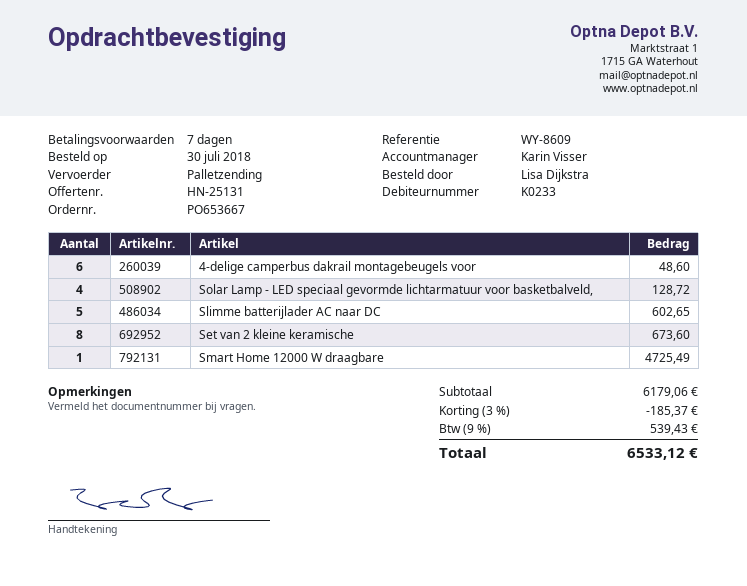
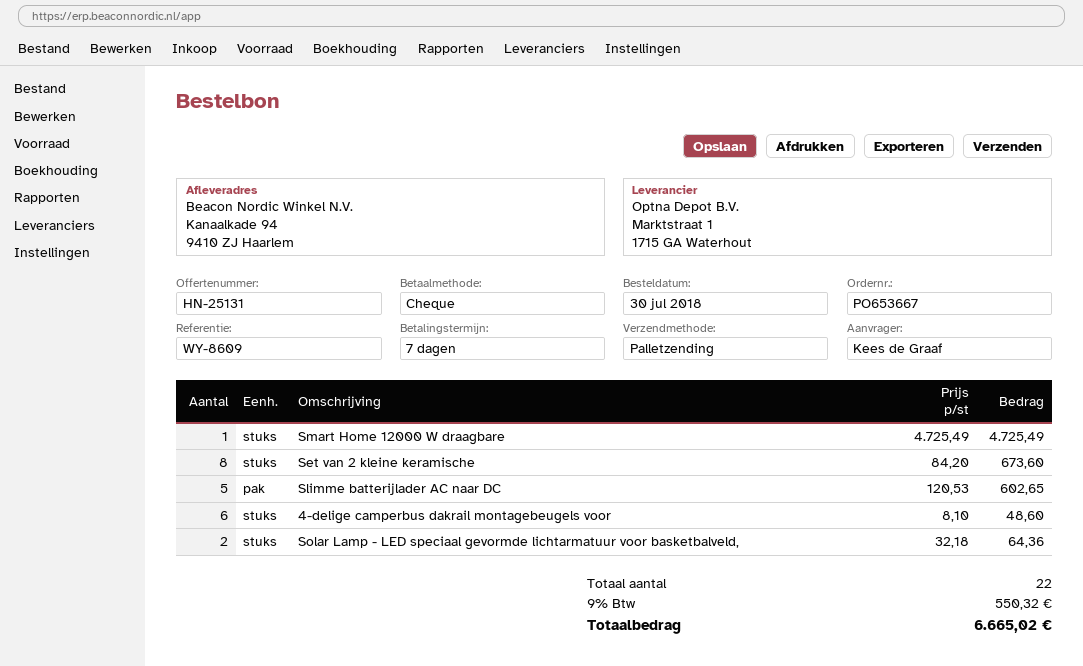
ordered by: Lisa Dijkstra -> Kees de Graaf
Solar Lamp - LED speciaal gevormde lichtarmatuur voor basketbalveld,: 4 for 128.72 -> 2 for 64.36
discount: 3% = 185.37 -> none
tax: 9% = 539.43 -> 9% = 550.32
total: 6533.12 -> 6665.02

